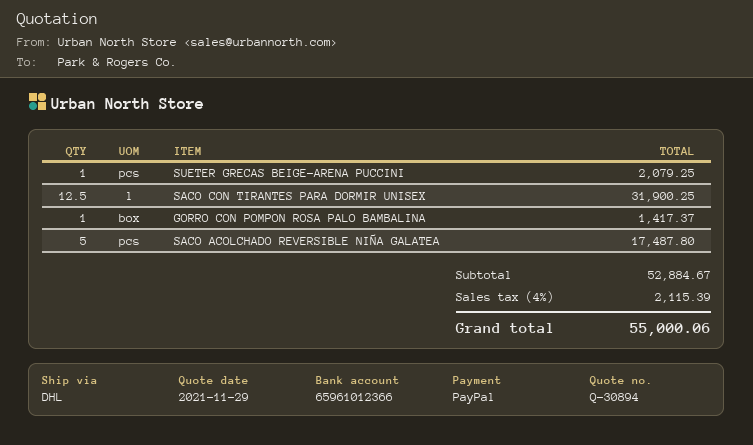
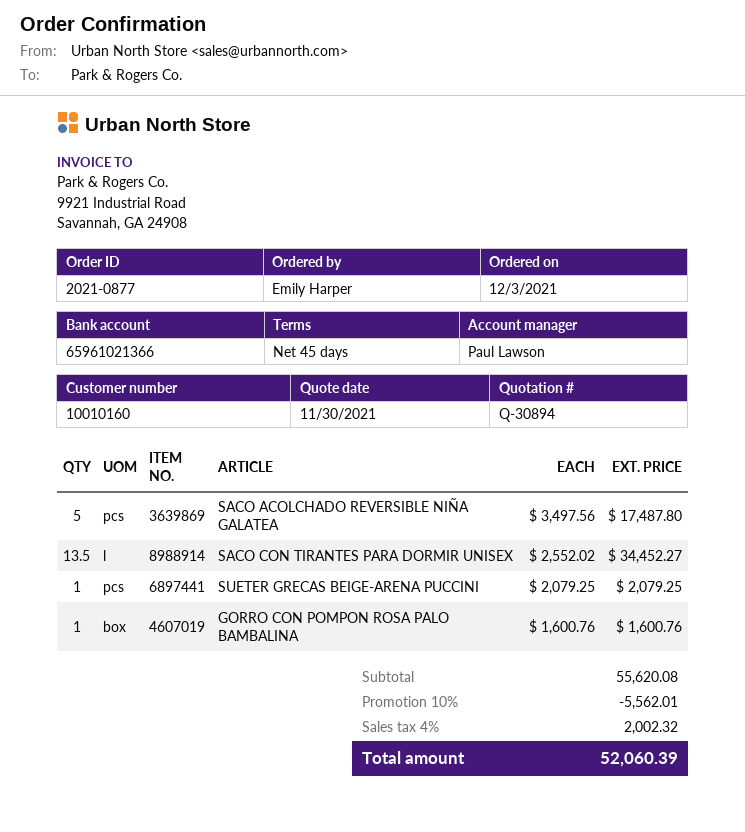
quote date: 2021-11-29 -> 2021-11-30
bank account: 65961012366 -> 65961021366
SACO CON TIRANTES PARA DORMIR UNISEX: 12.5 for 31900.25 -> 13.5 for 34452.27
GORRO CON POMPON ROSA PALO BAMBALINA: 1 for 1417.37 -> 1 for 1600.76
subtotal: 52884.67 -> 55620.08
discount: none -> 10% = 5562.01
tax: 4% = 2115.39 -> 4% = 2002.32
total: 55000.06 -> 52060.39

